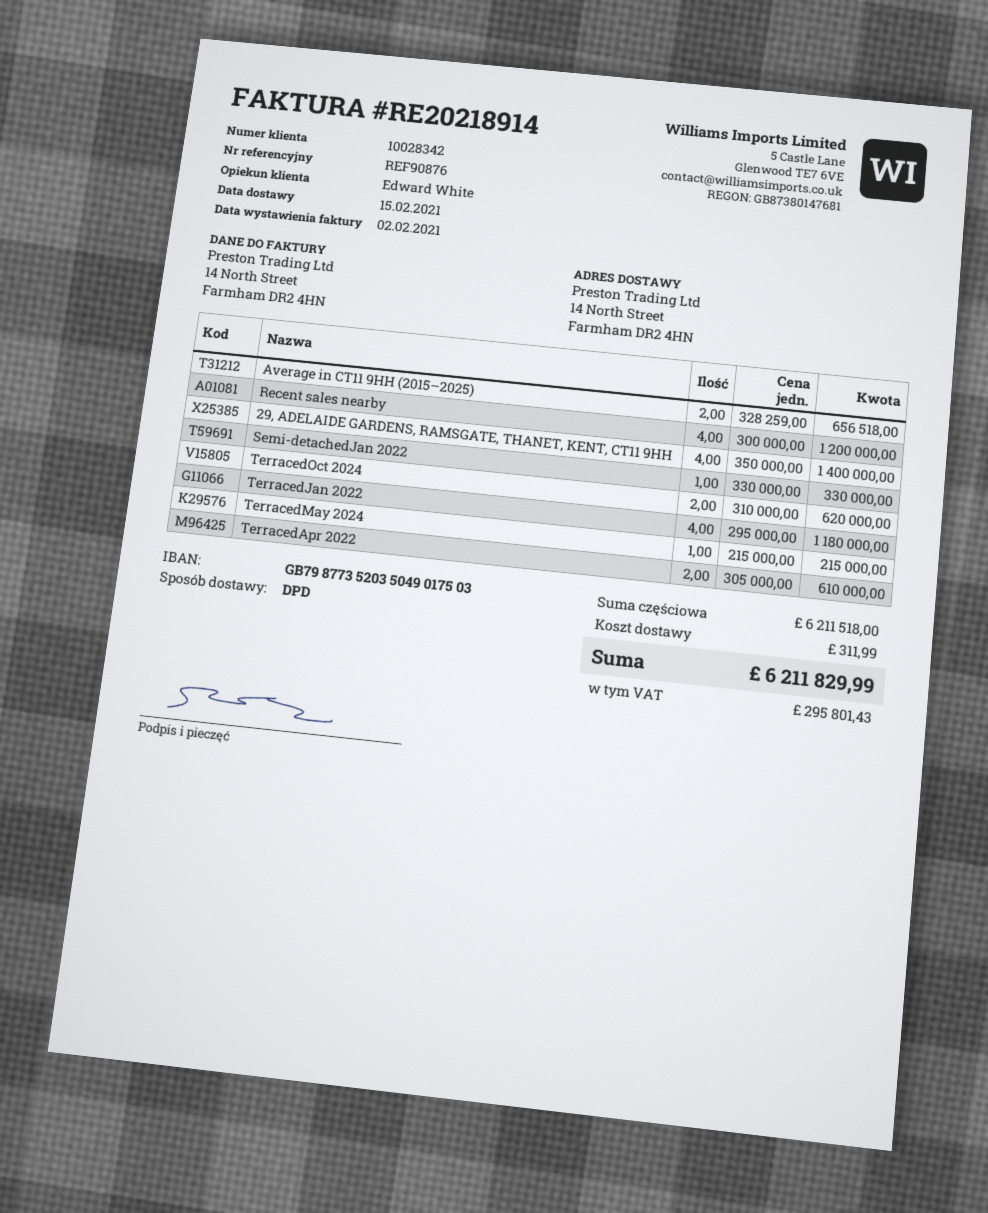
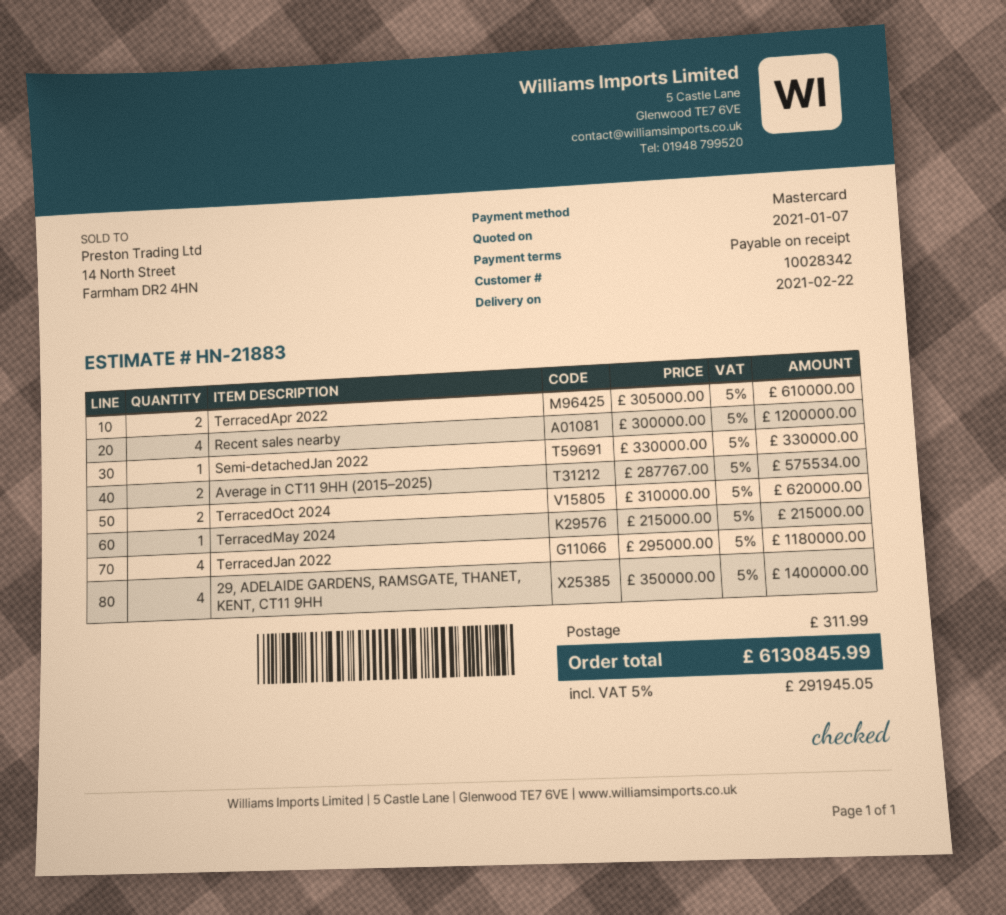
delivery date: 2021-02-15 -> 2021-02-22
Average in CT11 9HH (2015–2025): 2 x 328259.00 = 656518.00 -> 2 x 287767.00 = 575534.00
tax: 295801.43 -> 291945.05
total: 6211829.99 -> 6130845.99

